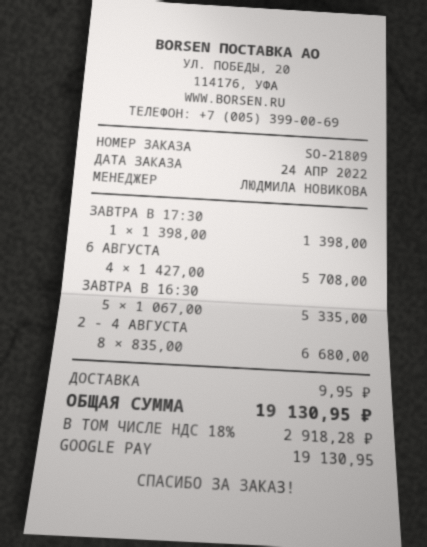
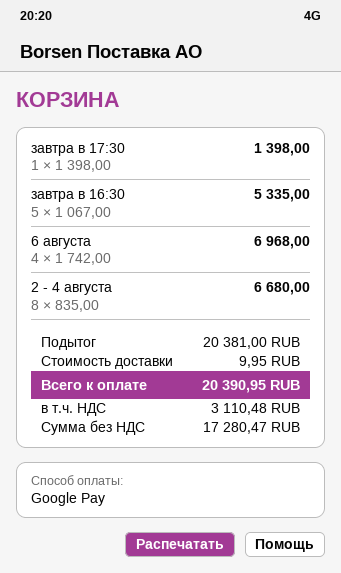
6 АВГУСТА: 4 x 1427.00 = 5708.00 -> 4 x 1742.00 = 6968.00
tax: 2918.28 -> 3110.48
total: 19130.95 -> 20390.95

